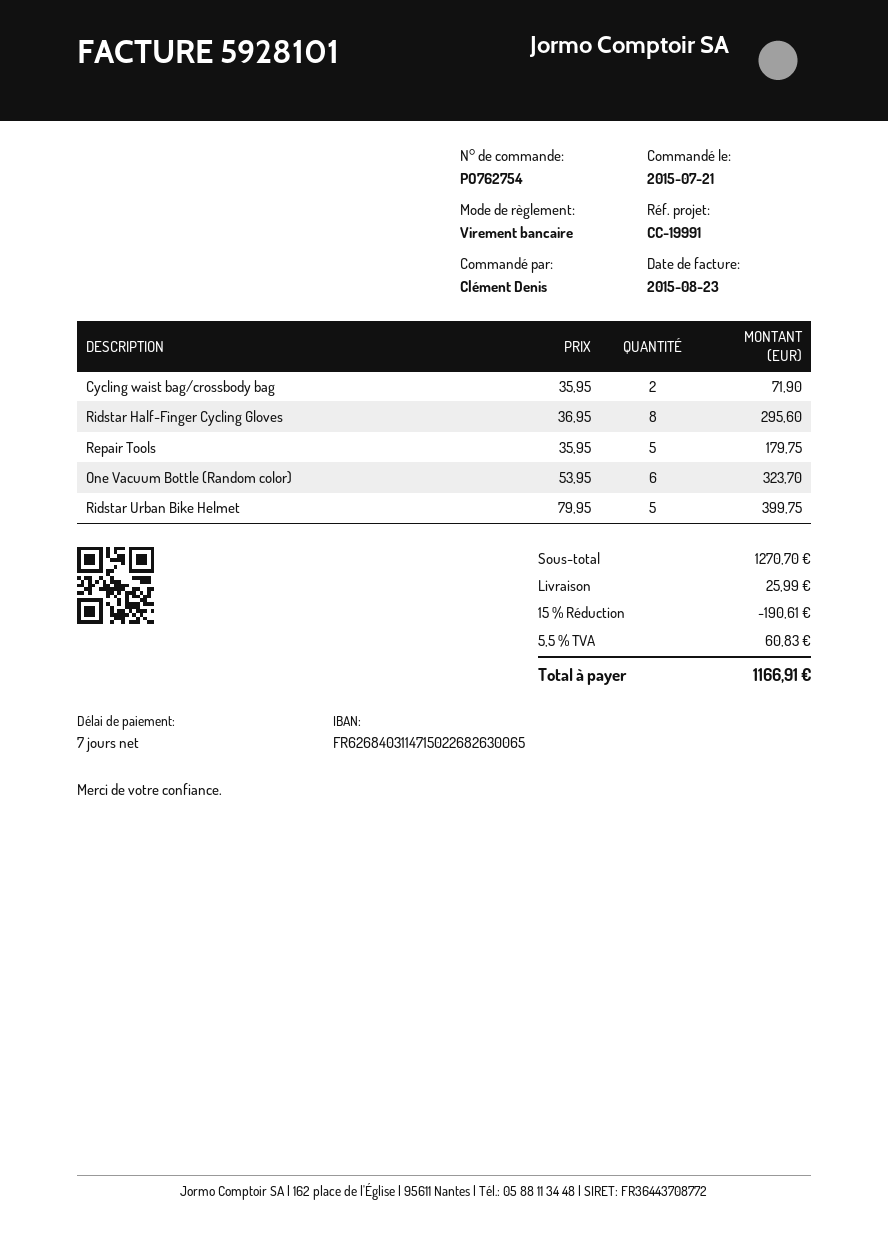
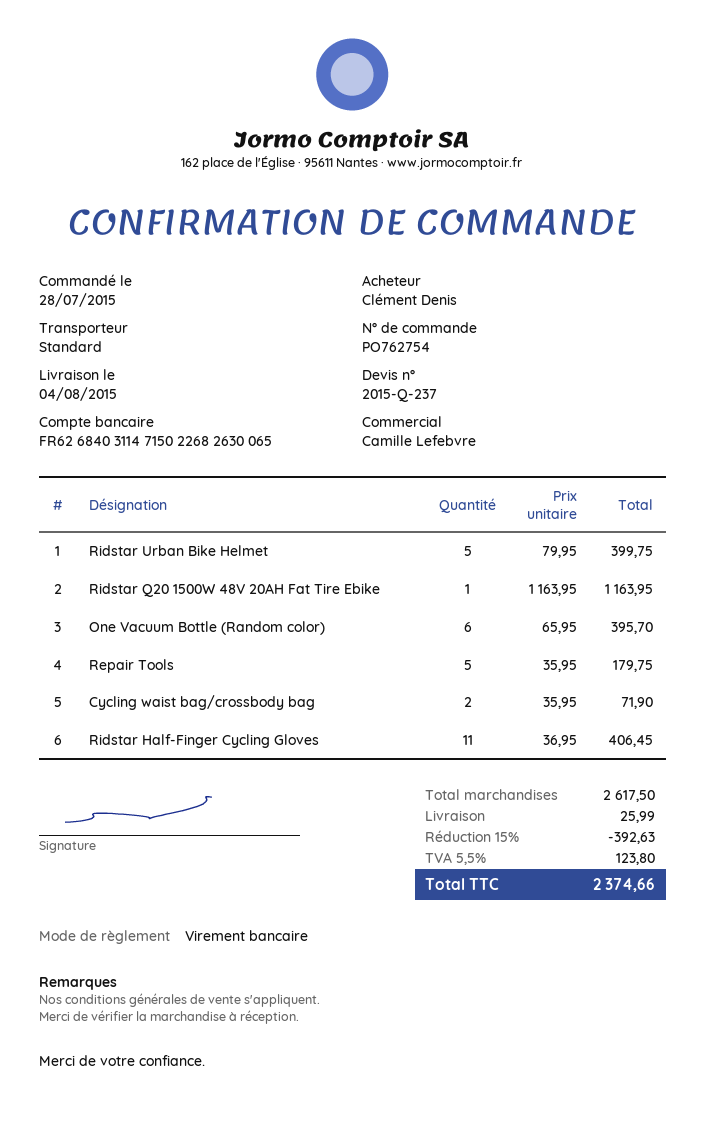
order date: 2015-07-21 -> 2015-07-28
Ridstar Half-Finger Cycling Gloves: 8 x 36.95 = 295.60 -> 11 x 36.95 = 406.45
One Vacuum Bottle (Random color): 6 x 53.95 = 323.70 -> 6 x 65.95 = 395.70
Ridstar Q20 1500W 48V 20AH Fat Tire Ebike: none -> 1 x 1163.95 = 1163.95
subtotal: 1270.70 -> 2617.50
discount: 15% = 190.61 -> 15% = 392.63
tax: 5.5% = 60.83 -> 5.5% = 123.80
total: 1166.91 -> 2374.66

